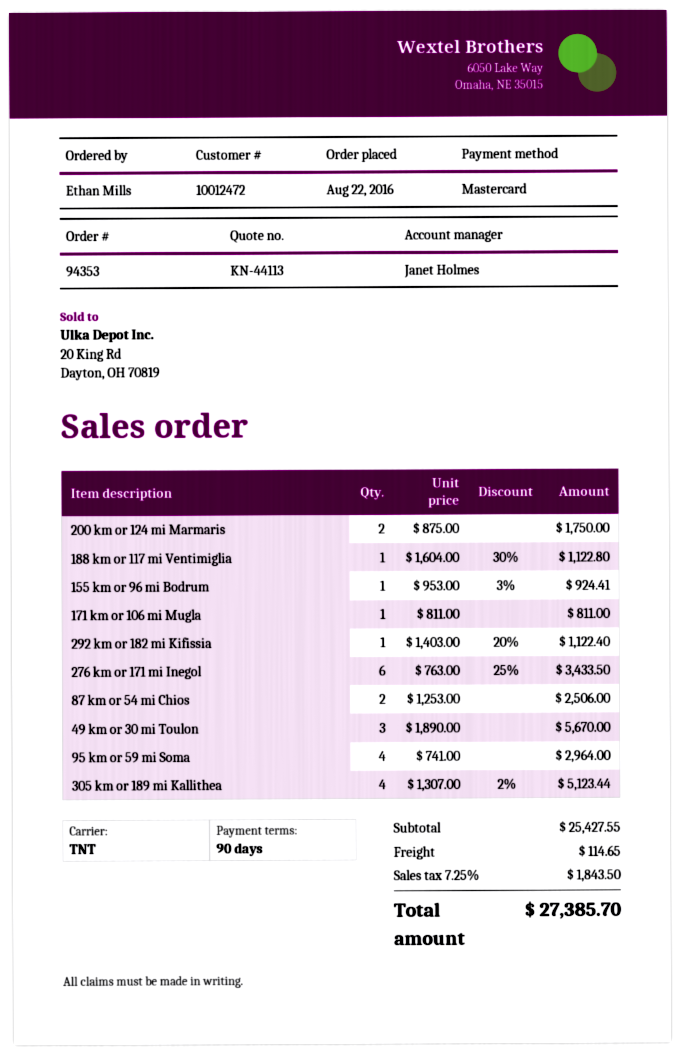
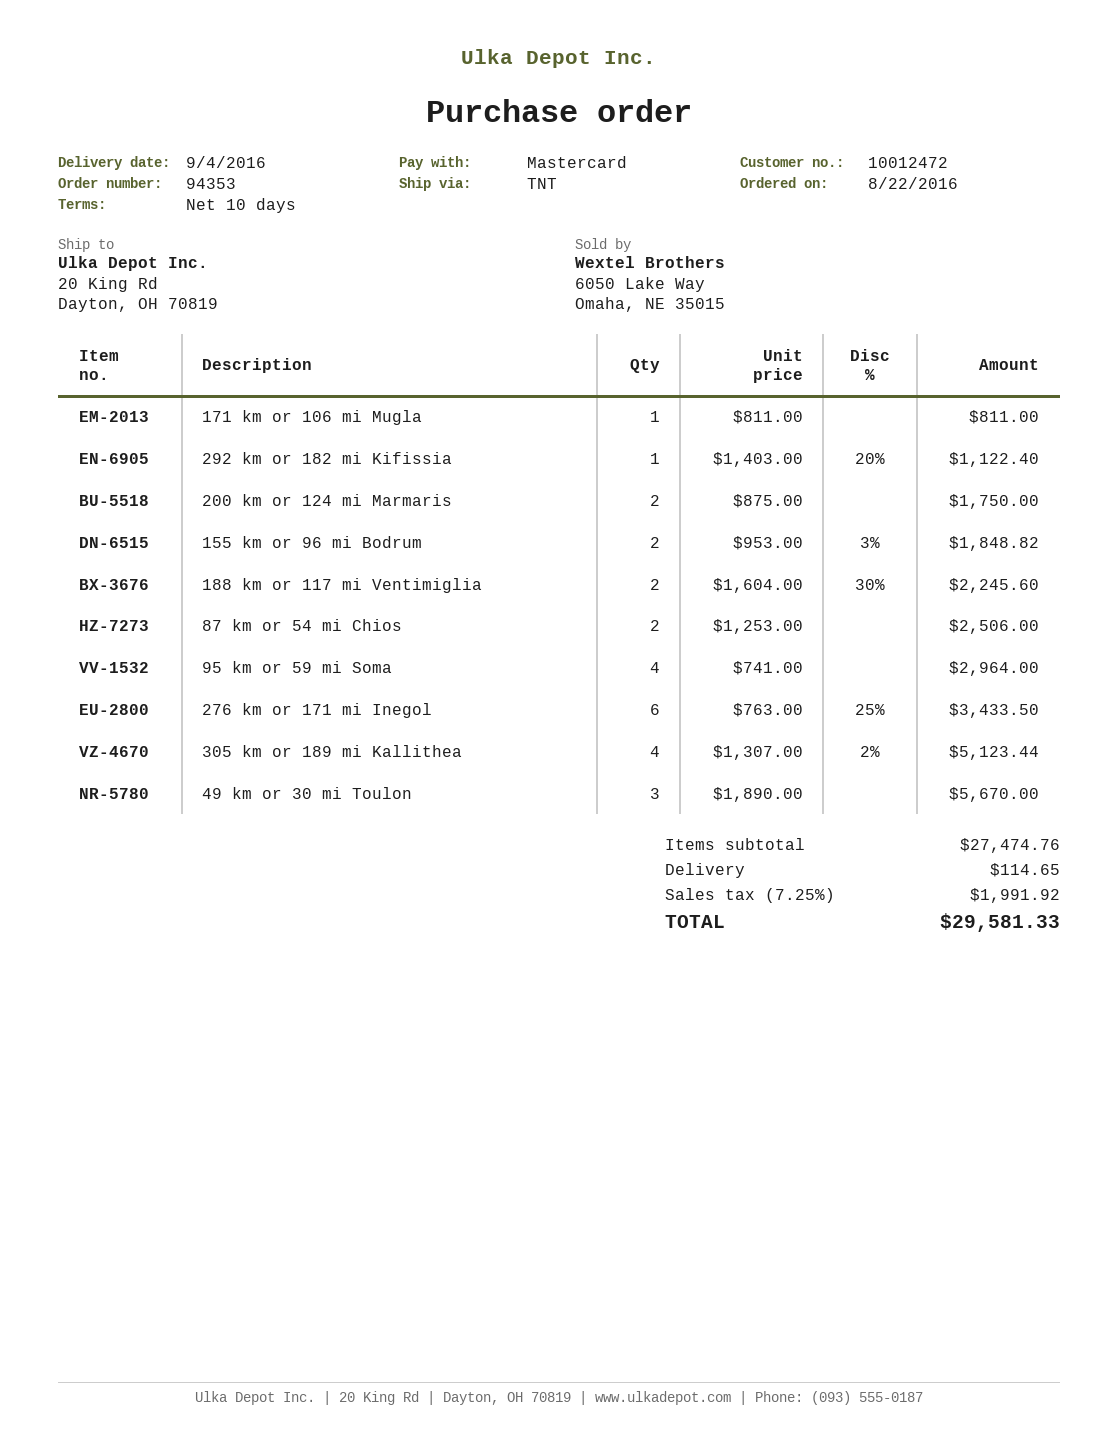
payment terms: 90 days -> 10 days
188 km or 117 mi Ventimiglia: 1 x 1604.00 - 30% = 1122.80 -> 2 x 1604.00 - 30% = 2245.60
155 km or 96 mi Bodrum: 1 x 953.00 - 3% = 924.41 -> 2 x 953.00 - 3% = 1848.82
subtotal: 25427.55 -> 27474.76
tax: 7.25% = 1843.50 -> 7.25% = 1991.92
total: 27385.70 -> 29581.33

